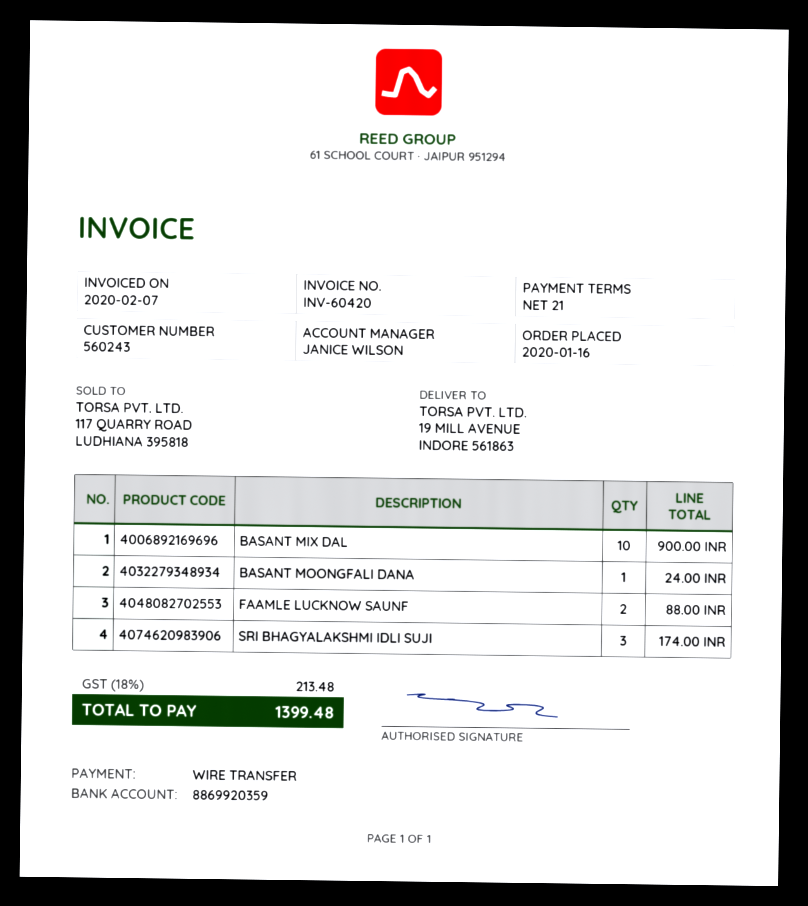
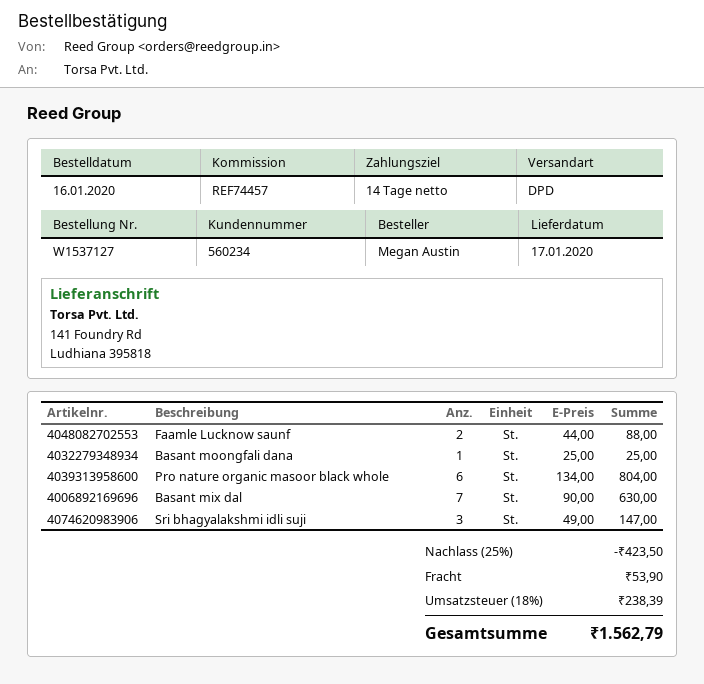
payment terms: 21 days -> 14 days
customer number: 560243 -> 560234
ship to: 19 MILL AVENUE, INDORE 561863 -> 141 Foundry Rd, Ludhiana 395818
BASANT MIX DAL: 10 for 900.00 -> 7 for 630.00
BASANT MOONGFALI DANA: 1 for 24.00 -> 1 for 25.00
SRI BHAGYALAKSHMI IDLI SUJI: 3 for 174.00 -> 3 for 147.00
Pro nature organic masoor black whole: none -> 6 for 804.00
discount: none -> 25% = 423.50
shipping: none -> 53.90
tax: 18% = 213.48 -> 18% = 238.39
total: 1399.48 -> 1562.79

